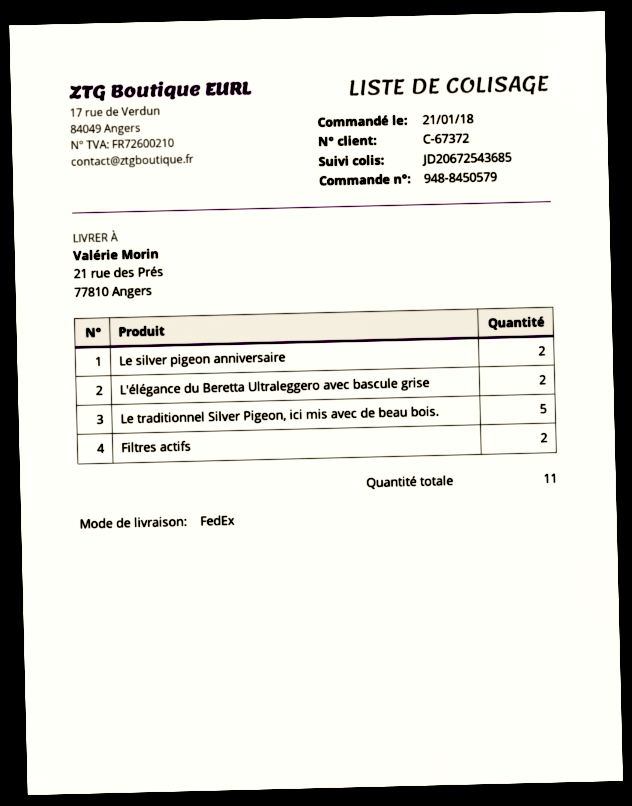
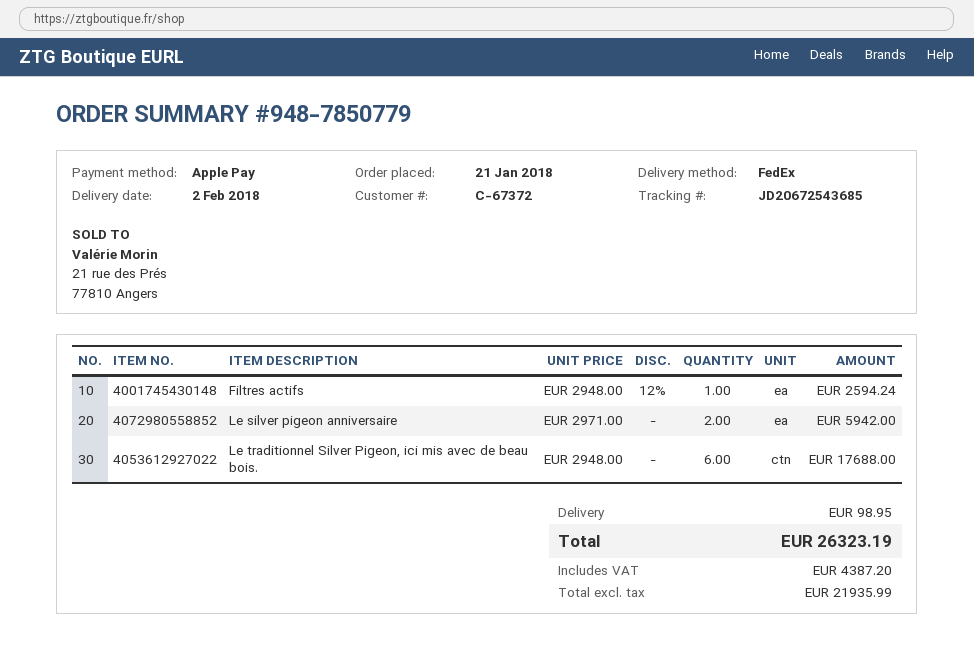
order number: 948-8450579 -> 948-7850779
L'élégance du Beretta Ultraleggero avec bascule grise: 2 -> none
Le traditionnel Silver Pigeon, ici mis avec de beau bois.: 5 -> 6
Filtres actifs: 2 -> 1

